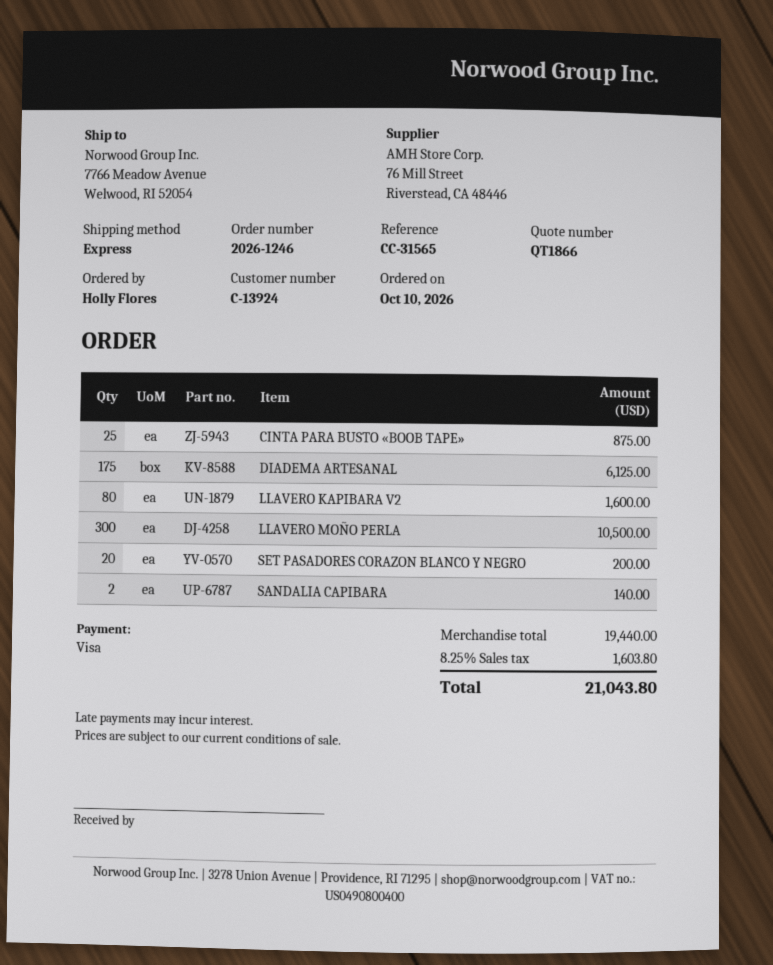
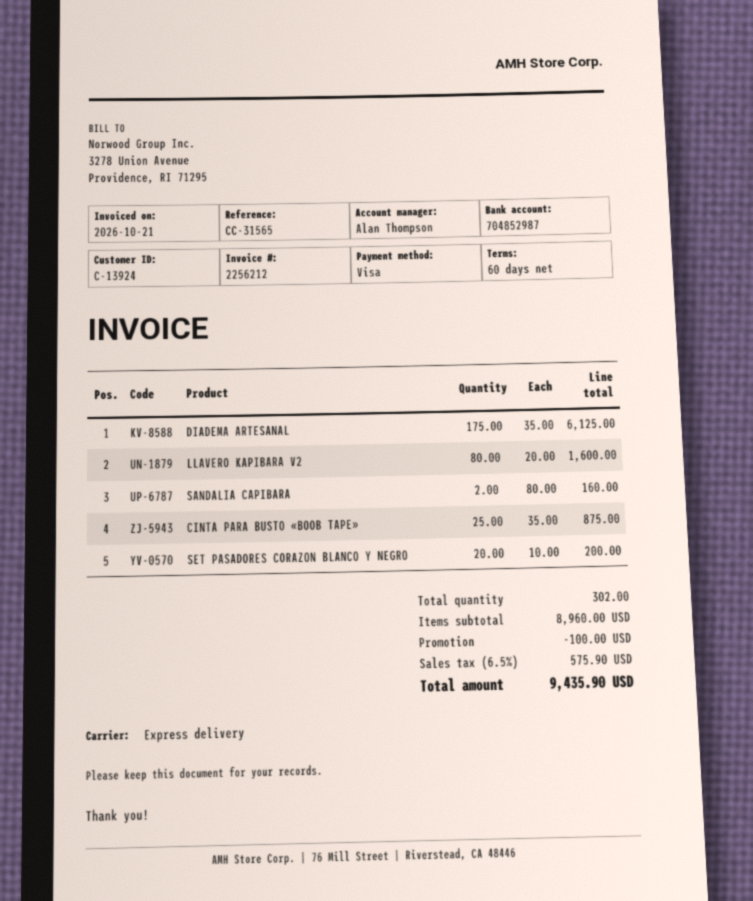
LLAVERO MOÑO PERLA: 300 for 10500.00 -> none
SANDALIA CAPIBARA: 2 for 140.00 -> 2 for 160.00
subtotal: 19440.00 -> 8960.00
discount: none -> 100.00
tax: 8.25% = 1603.80 -> 6.5% = 575.90
total: 21043.80 -> 9435.90

